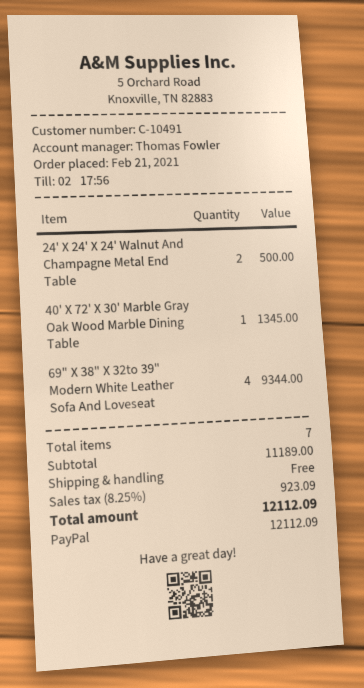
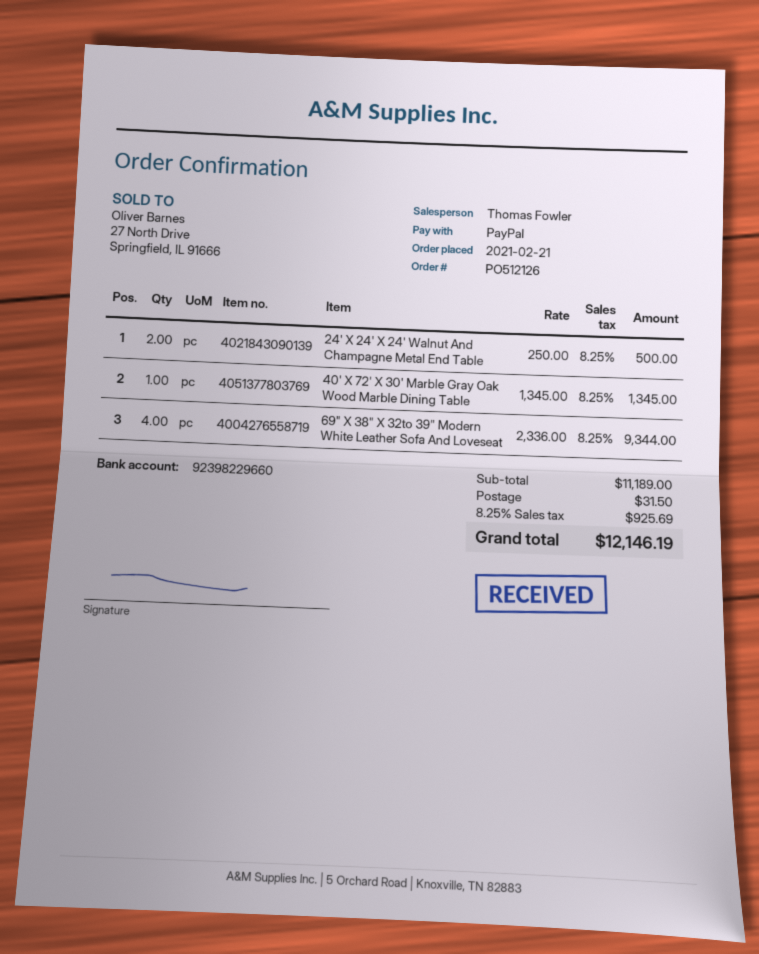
shipping: 0.00 -> 31.50
tax: 8.25% = 923.09 -> 8.25% = 925.69
total: 12112.09 -> 12146.19

